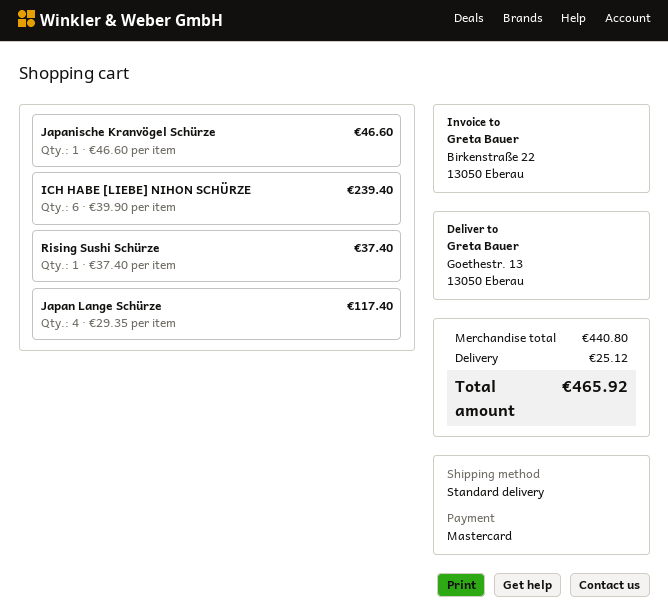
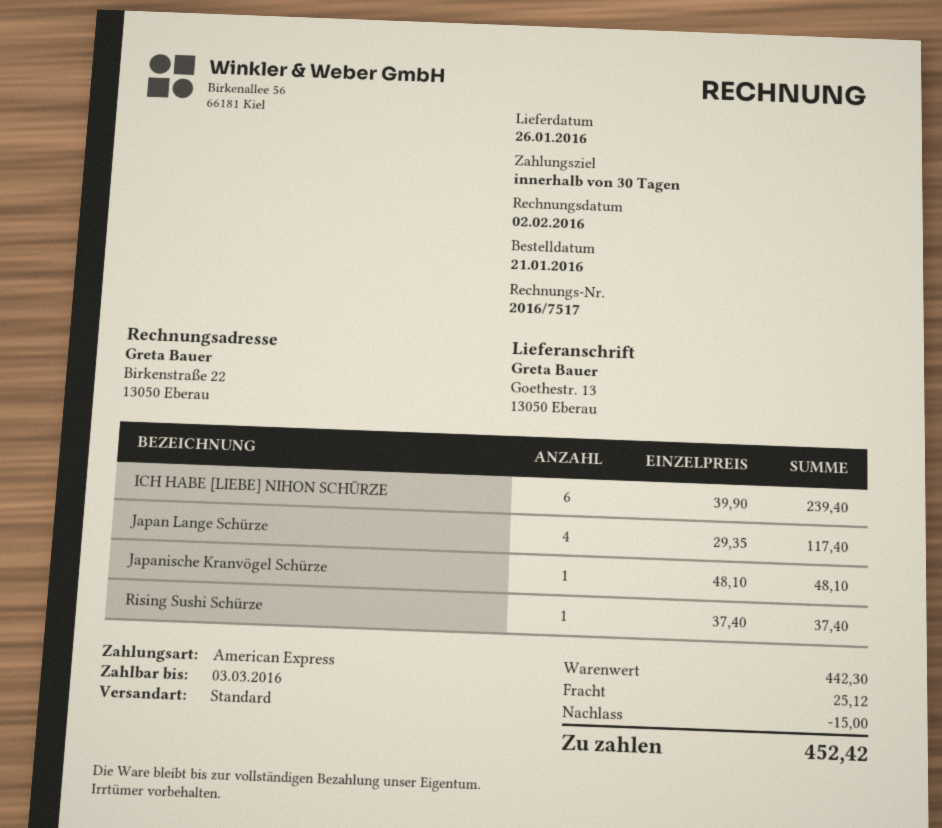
payment method: Mastercard -> American Express
Japanische Kranvögel Schürze: 1 x 46.60 = 46.60 -> 1 x 48.10 = 48.10
subtotal: 440.80 -> 442.30
discount: none -> 15.00
total: 465.92 -> 452.42

